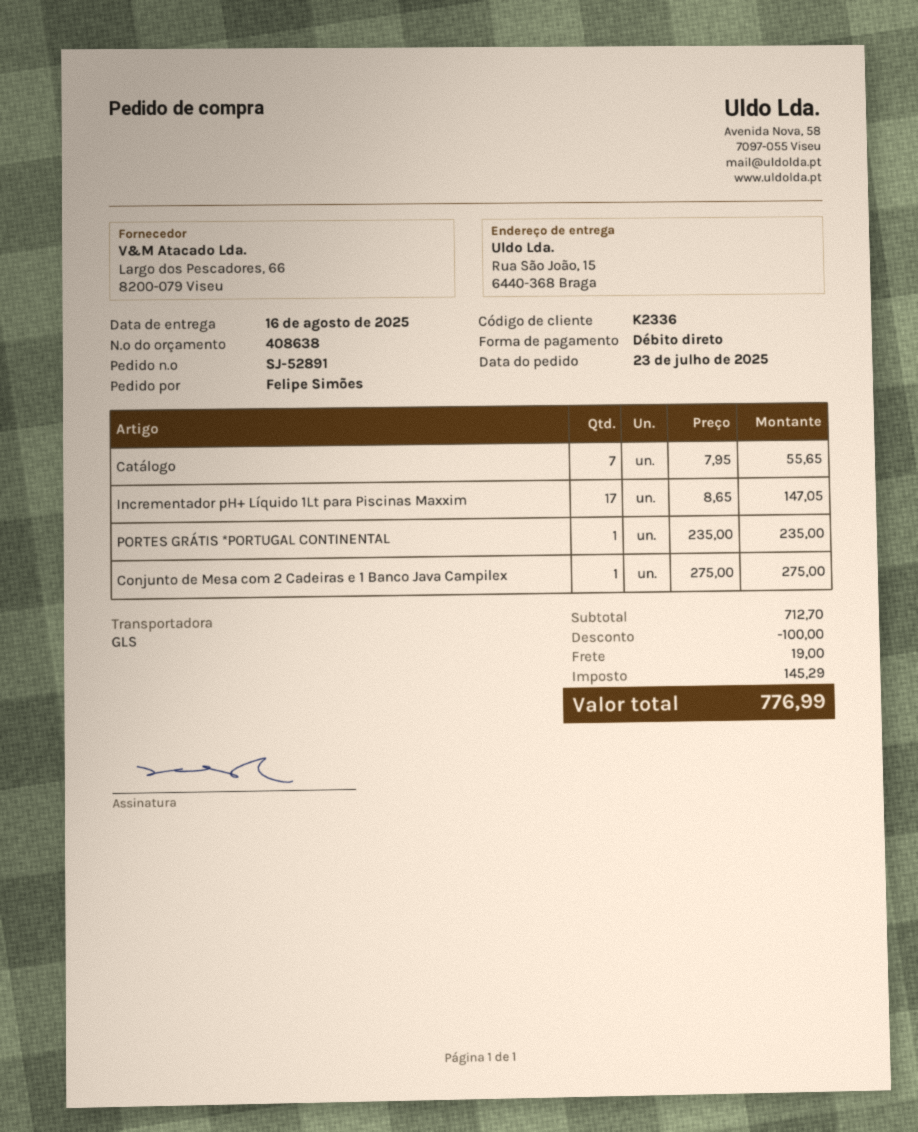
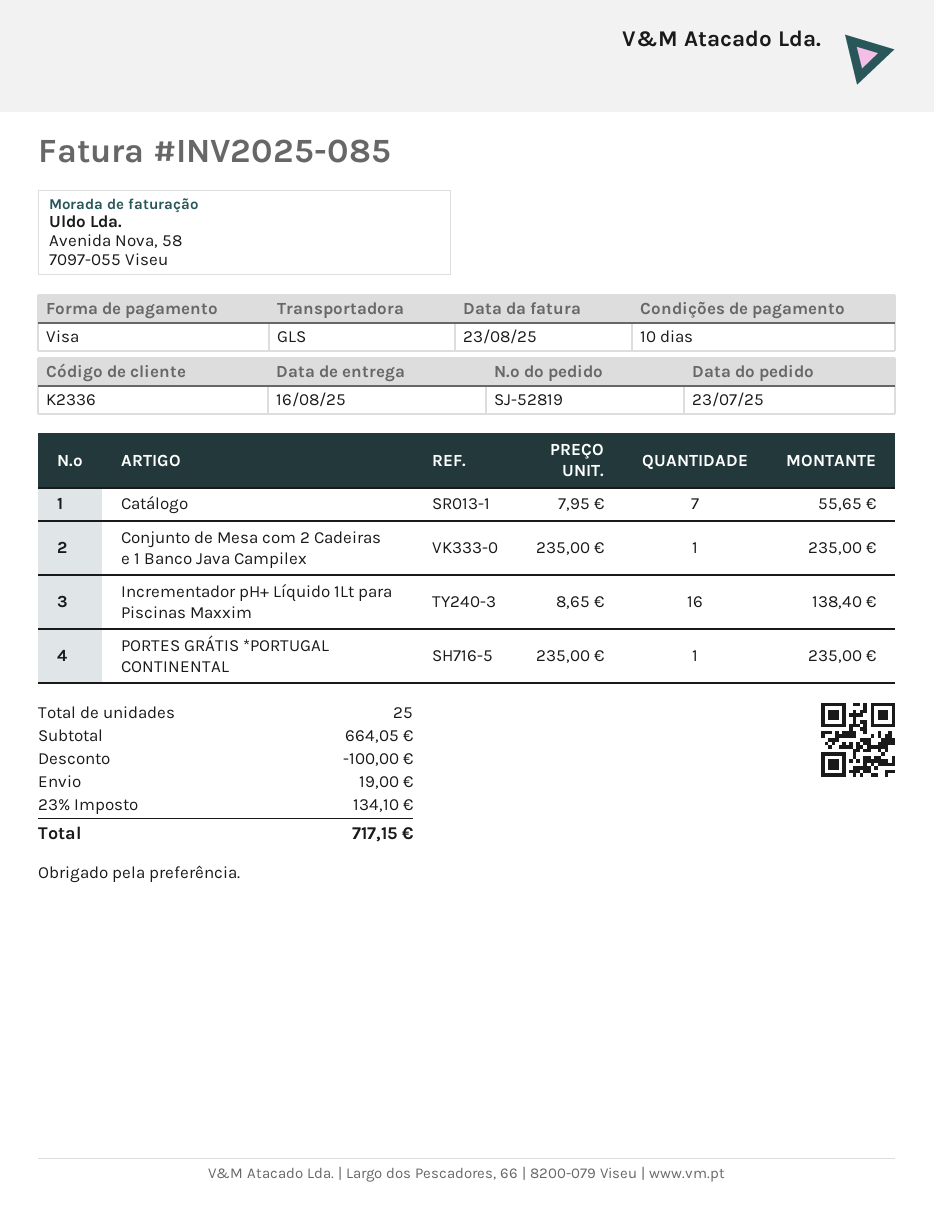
order number: SJ-52891 -> SJ-52819
payment method: direct debit -> Visa
Incrementador pH+ Líquido 1Lt para Piscinas Maxxim: 17 x 8.65 = 147.05 -> 16 x 8.65 = 138.40
Conjunto de Mesa com 2 Cadeiras e 1 Banco Java Campilex: 1 x 275.00 = 275.00 -> 1 x 235.00 = 235.00
subtotal: 712.70 -> 664.05
tax: 145.29 -> 134.10
total: 776.99 -> 717.15

